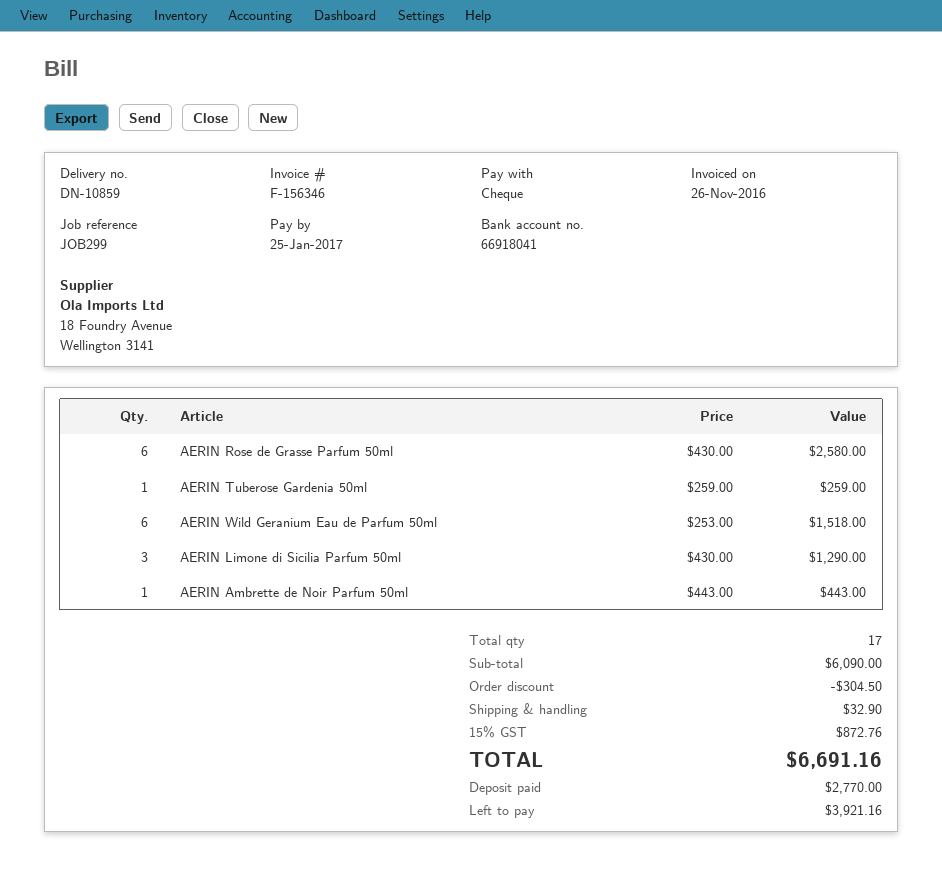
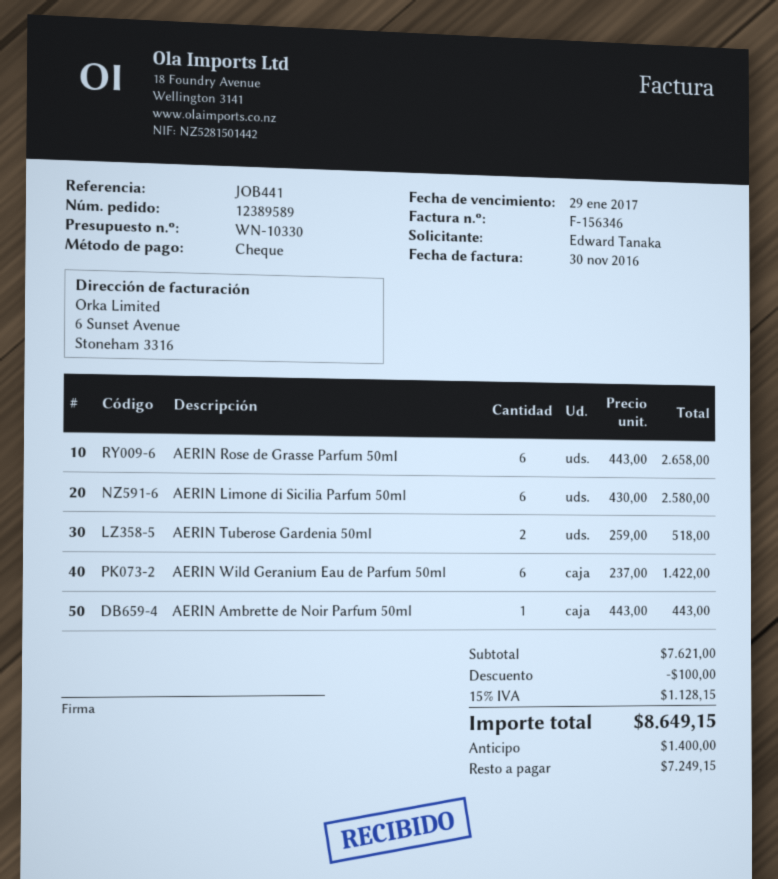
invoice date: 2016-11-26 -> 2016-11-30
due date: 2017-01-25 -> 2017-01-29
reference: JOB299 -> JOB441
AERIN Rose de Grasse Parfum 50ml: 6 x 430.00 = 2580.00 -> 6 x 443.00 = 2658.00
AERIN Tuberose Gardenia 50ml: 1 x 259.00 = 259.00 -> 2 x 259.00 = 518.00
AERIN Wild Geranium Eau de Parfum 50ml: 6 x 253.00 = 1518.00 -> 6 x 237.00 = 1422.00
AERIN Limone di Sicilia Parfum 50ml: 3 x 430.00 = 1290.00 -> 6 x 430.00 = 2580.00
subtotal: 6090.00 -> 7621.00
discount: 304.50 -> 100.00
shipping: 32.90 -> none
tax: 15% = 872.76 -> 15% = 1128.15
total: 6691.16 -> 8649.15
deposit: 2770.00 -> 1400.00
balance: 3921.16 -> 7249.15

